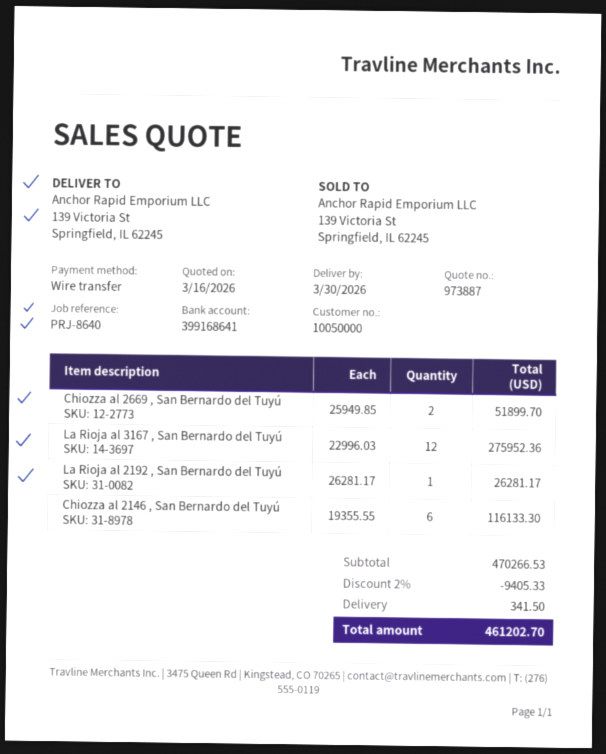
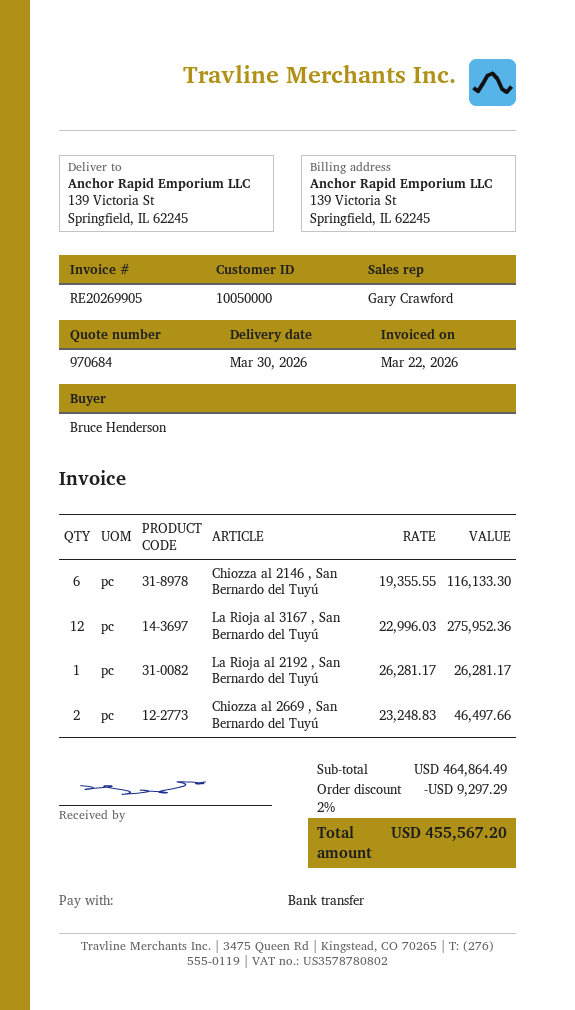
quote number: 973887 -> 970684
Chiozza al 2669 , San Bernardo del Tuyú: 2 x 25949.85 = 51899.70 -> 2 x 23248.83 = 46497.66
subtotal: 470266.53 -> 464864.49
discount: 2% = 9405.33 -> 2% = 9297.29
shipping: 341.50 -> none
total: 461202.70 -> 455567.20

